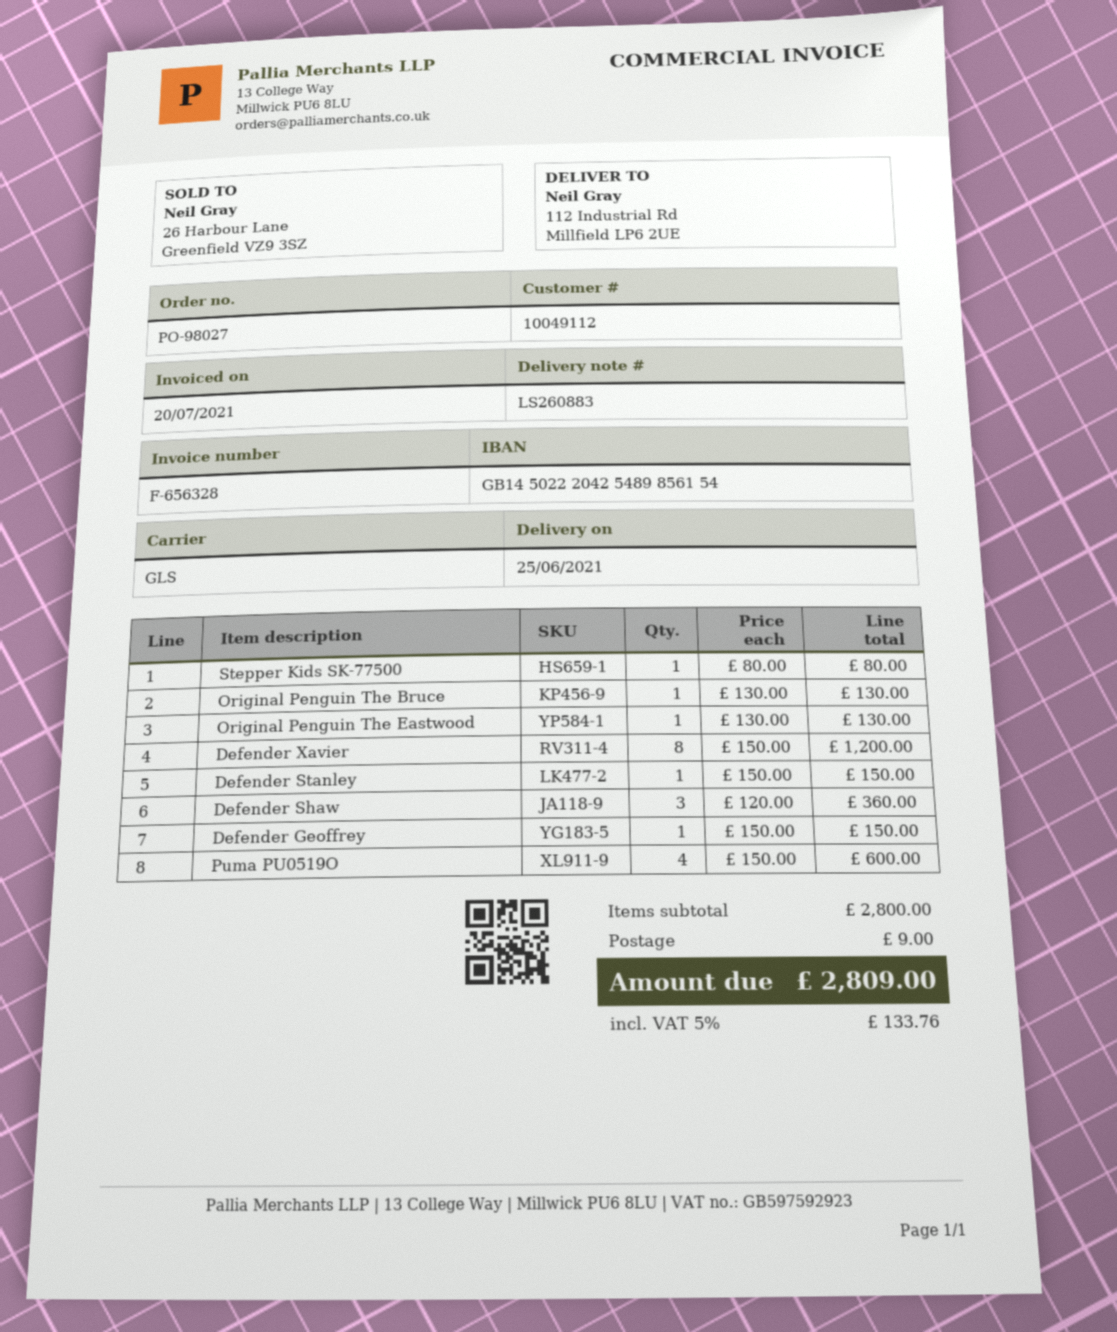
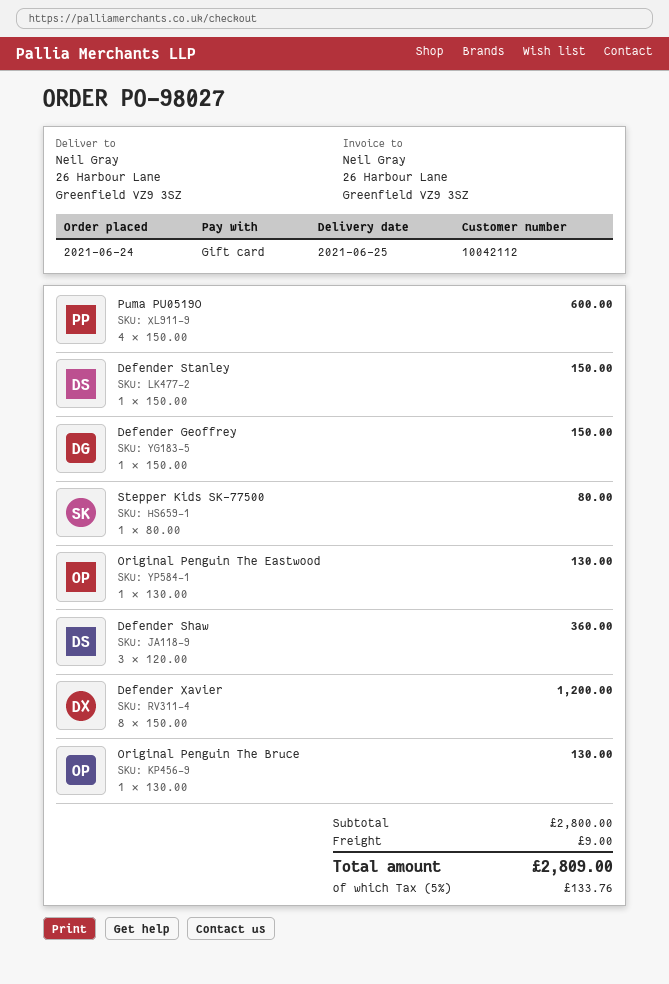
customer number: 10049112 -> 10042112
ship to: 112 Industrial Rd, Millfield LP6 2UE -> 26 Harbour Lane, Greenfield VZ9 3SZ

